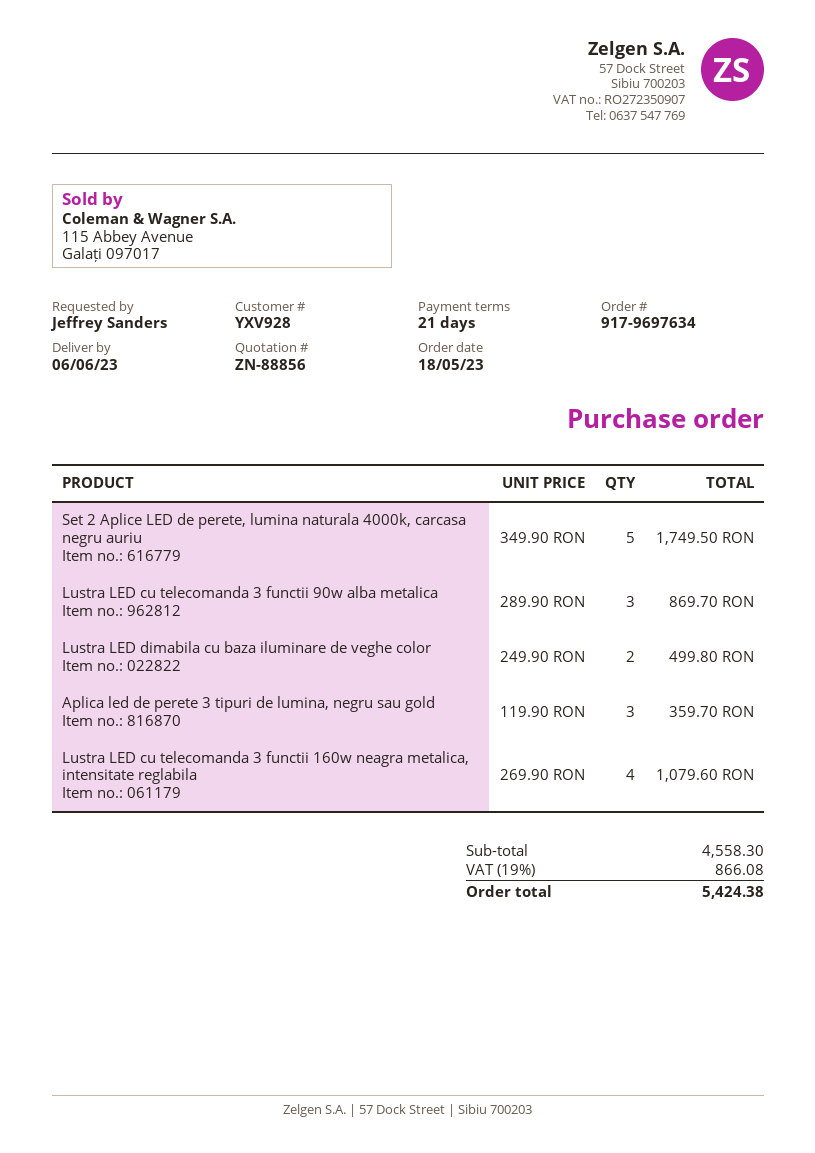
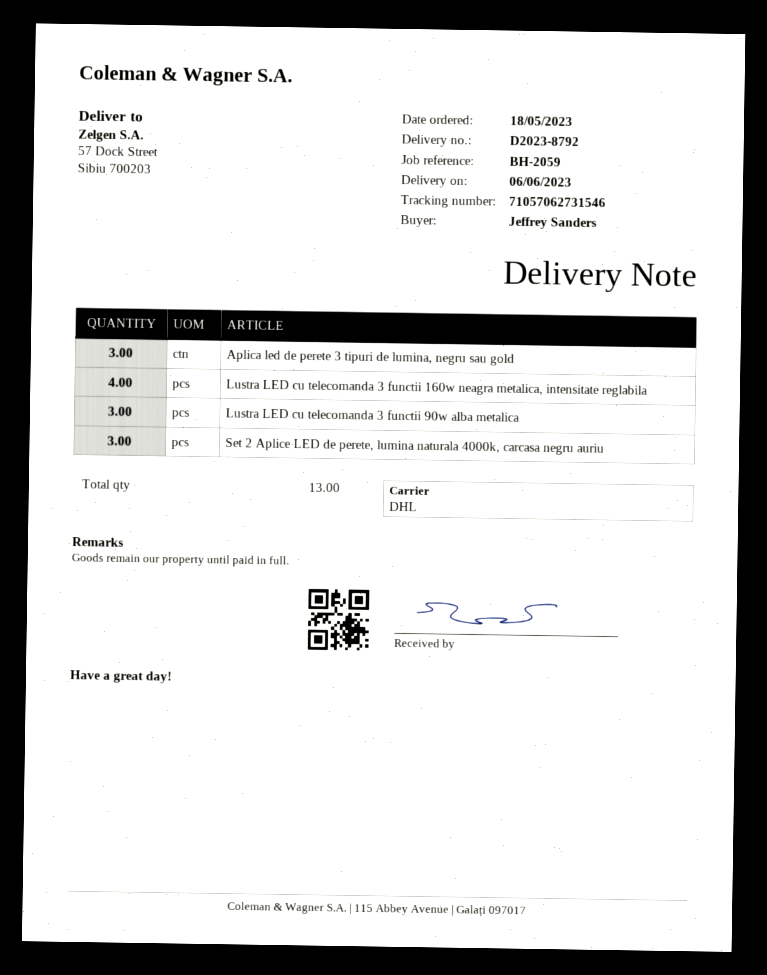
Set 2 Aplice LED de perete, lumina naturala 4000k, carcasa negru auriu: 5 -> 3
Lustra LED dimabila cu baza iluminare de veghe color: 2 -> none

